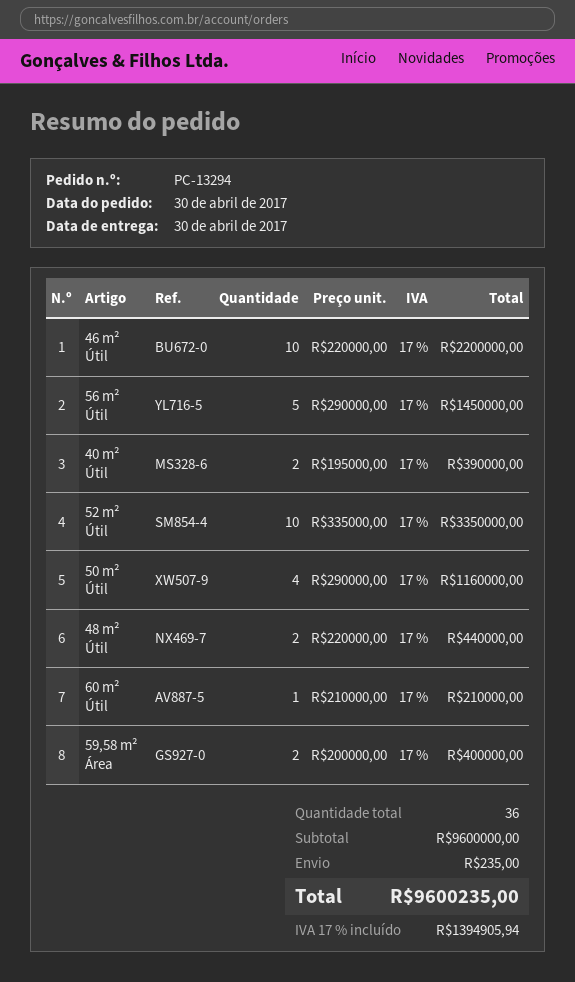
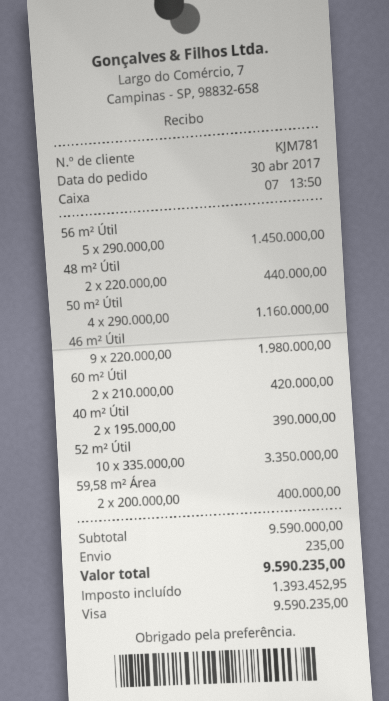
46 m² Útil: 10 x 220000.00 = 2200000.00 -> 9 x 220000.00 = 1980000.00
60 m² Útil: 1 x 210000.00 = 210000.00 -> 2 x 210000.00 = 420000.00
subtotal: 9600000.00 -> 9590000.00
tax: 1394905.94 -> 1393452.95
total: 9600235.00 -> 9590235.00

